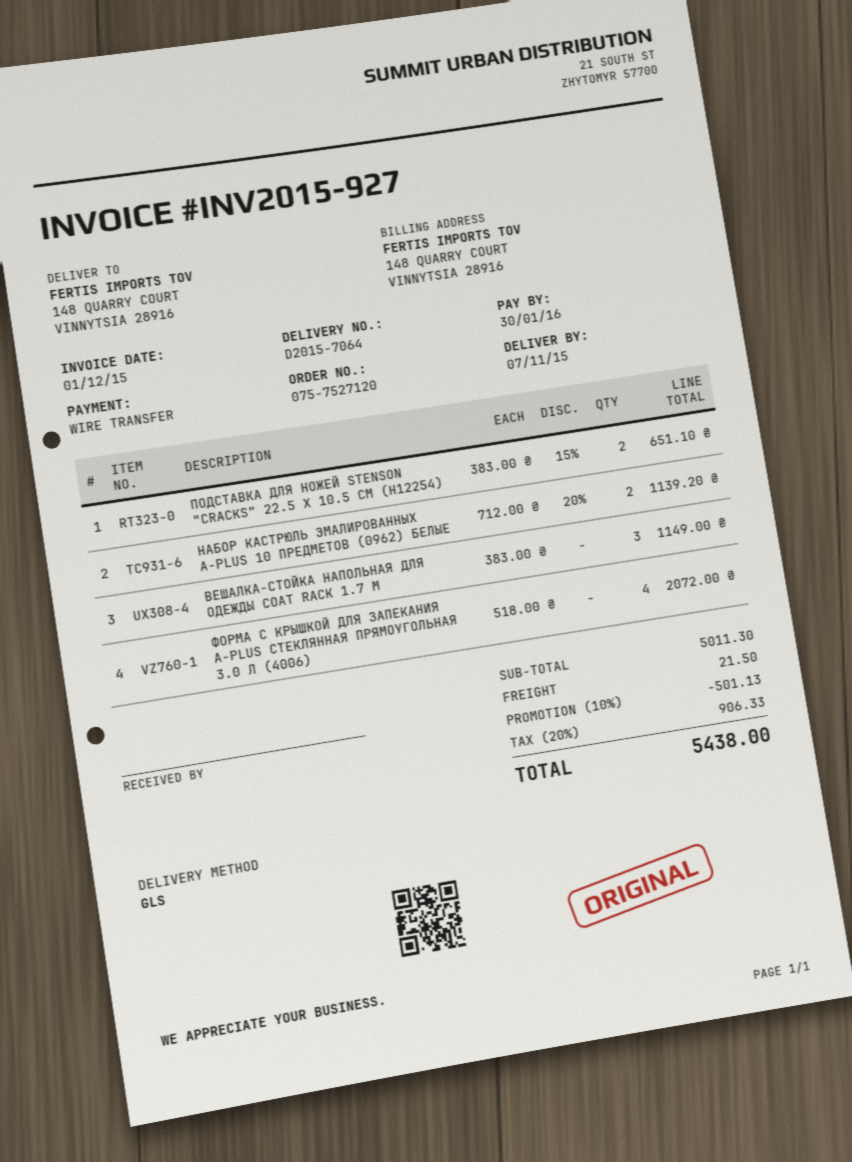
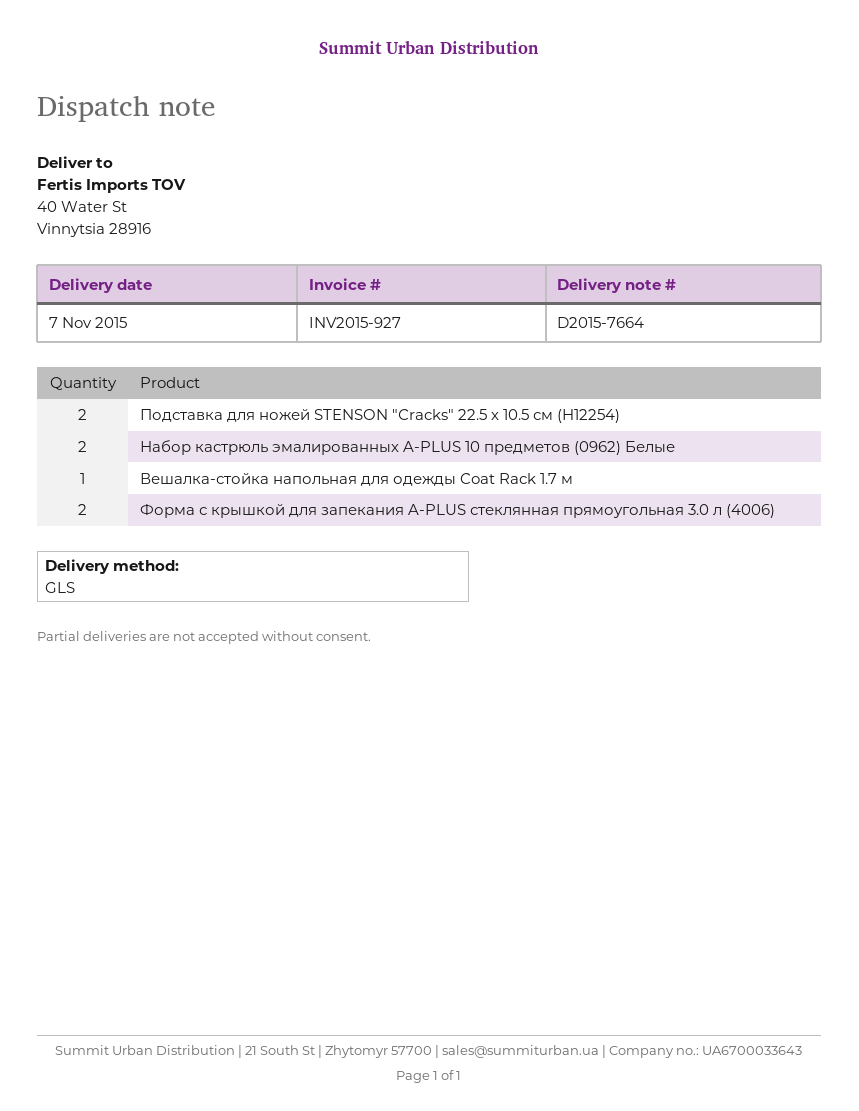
delivery note number: D2015-7064 -> D2015-7664
ship to: 148 QUARRY COURT, VINNYTSIA 28916 -> 40 Water St, Vinnytsia 28916
ВЕШАЛКА-СТОЙКА НАПОЛЬНАЯ ДЛЯ ОДЕЖДЫ COAT RACK 1.7 М: 3 -> 1
ФОРМА С КРЫШКОЙ ДЛЯ ЗАПЕКАНИЯ A-PLUS СТЕКЛЯННАЯ ПРЯМОУГОЛЬНАЯ 3.0 Л (4006): 4 -> 2

